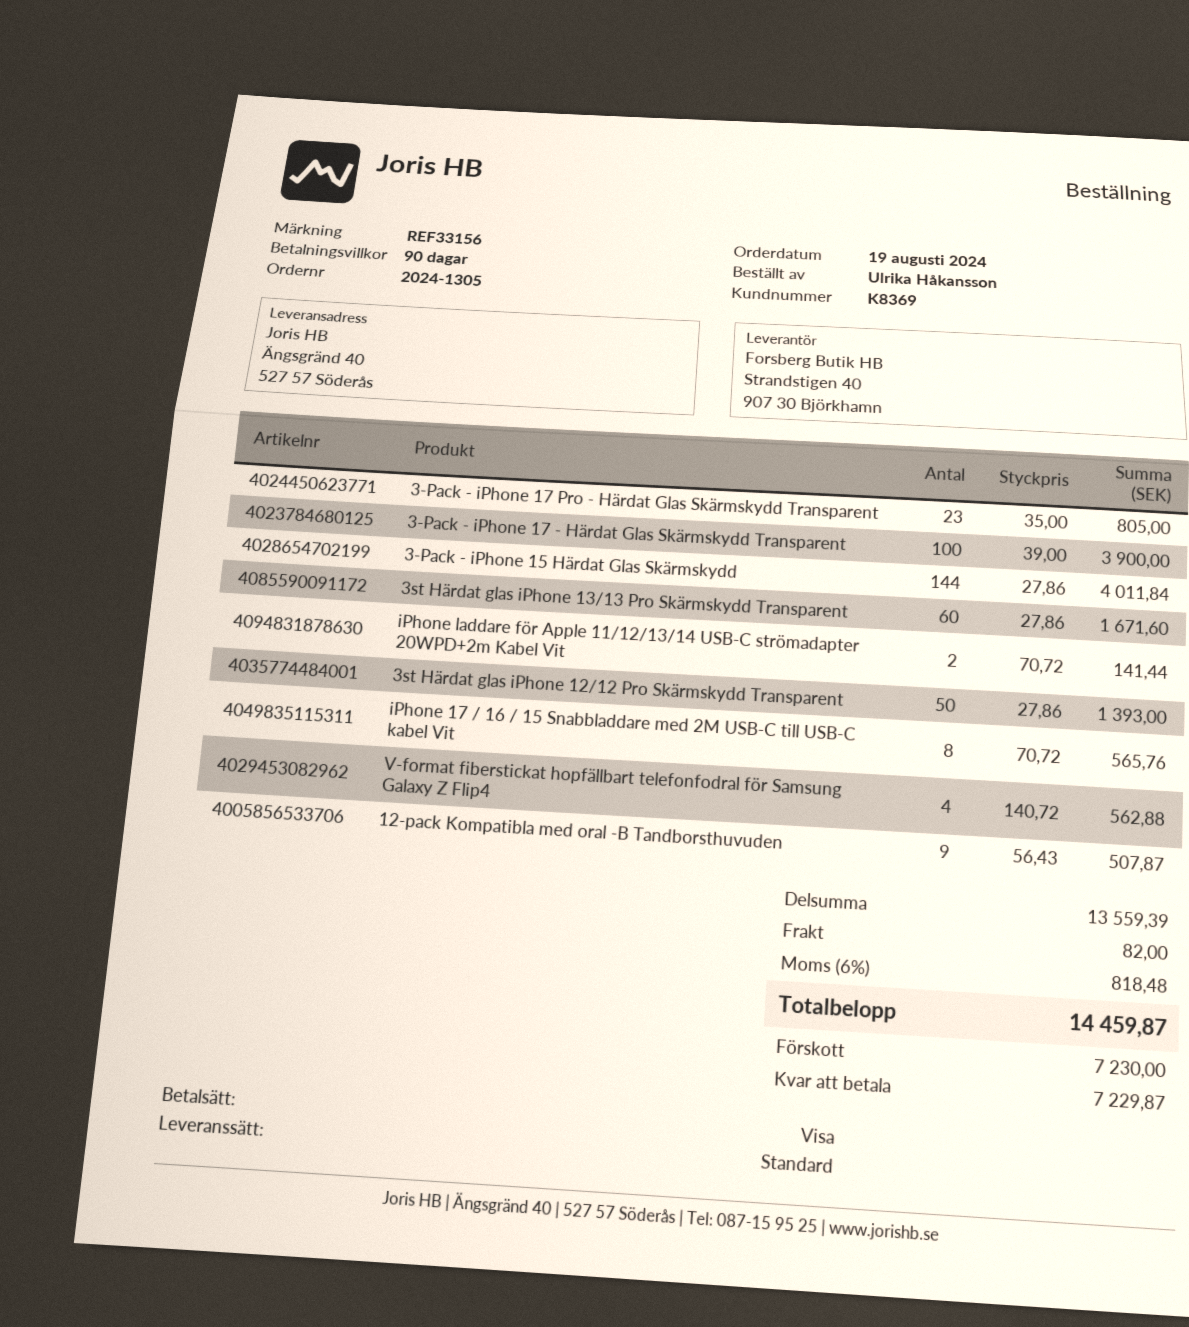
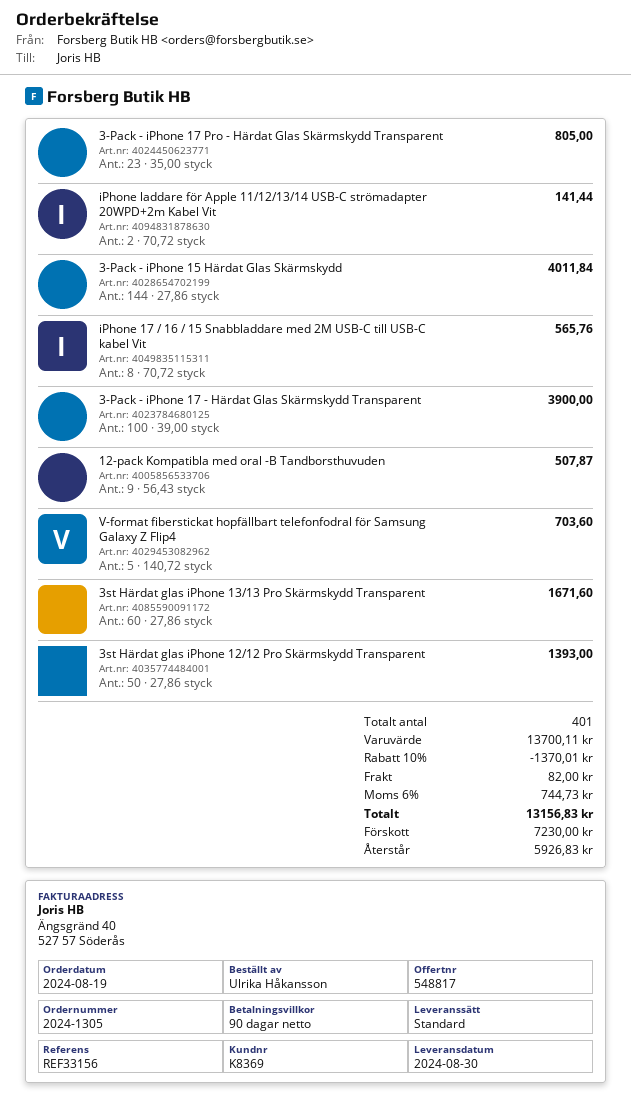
V-format fiberstickat hopfällbart telefonfodral för Samsung Galaxy Z Flip4: 4 x 140.72 = 562.88 -> 5 x 140.72 = 703.60
subtotal: 13559.39 -> 13700.11
discount: none -> 10% = 1370.01
tax: 6% = 818.48 -> 6% = 744.73
total: 14459.87 -> 13156.83
balance: 7229.87 -> 5926.83

